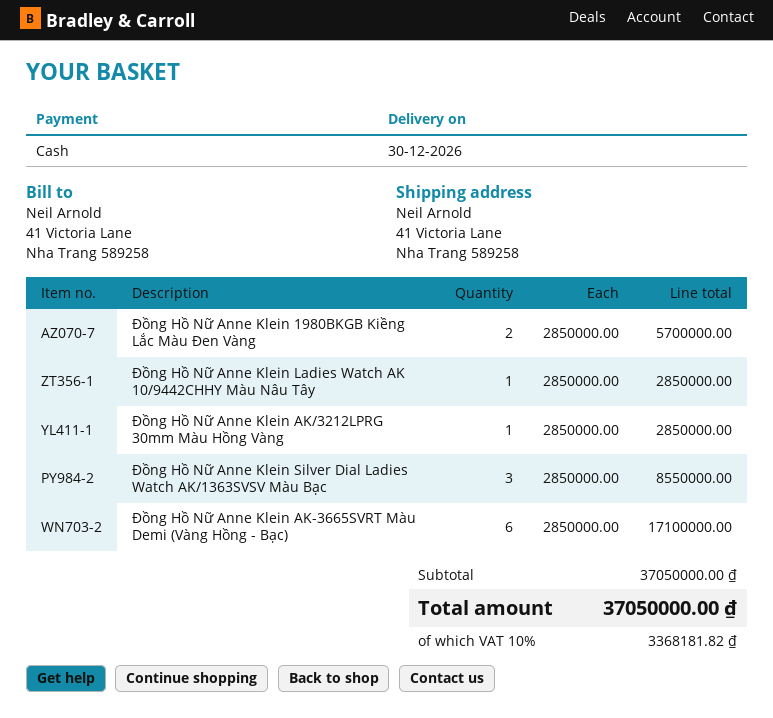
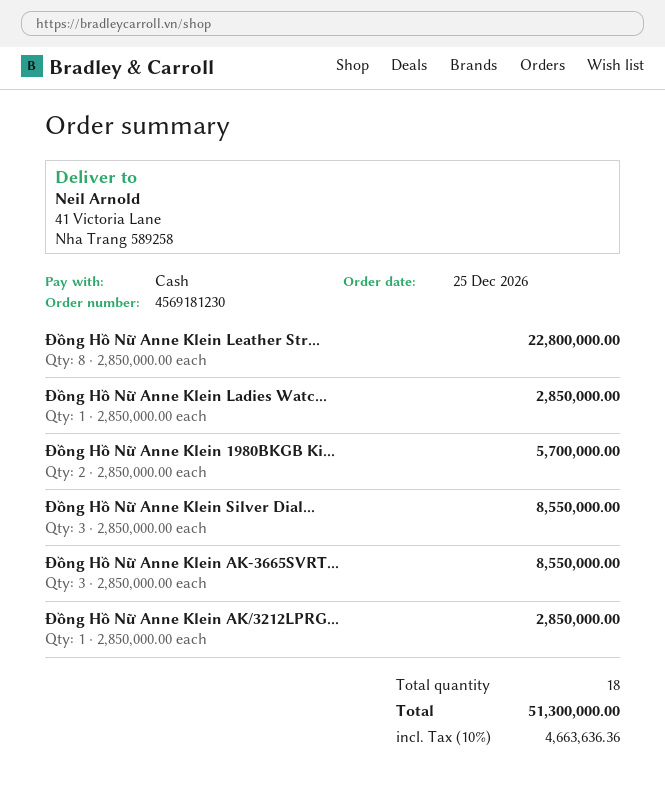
Đồng Hồ Nữ Anne Klein AK-3665SVRT Màu Demi (Vàng Hồng - Bạc): 6 x 2850000.00 = 17100000.00 -> 3 x 2850000.00 = 8550000.00
Đồng Hồ Nữ Anne Klein Leather Str...: none -> 8 x 2850000.00 = 22800000.00
tax: 10% = 3368181.82 -> 10% = 4663636.36
total: 37050000.00 -> 51300000.00

